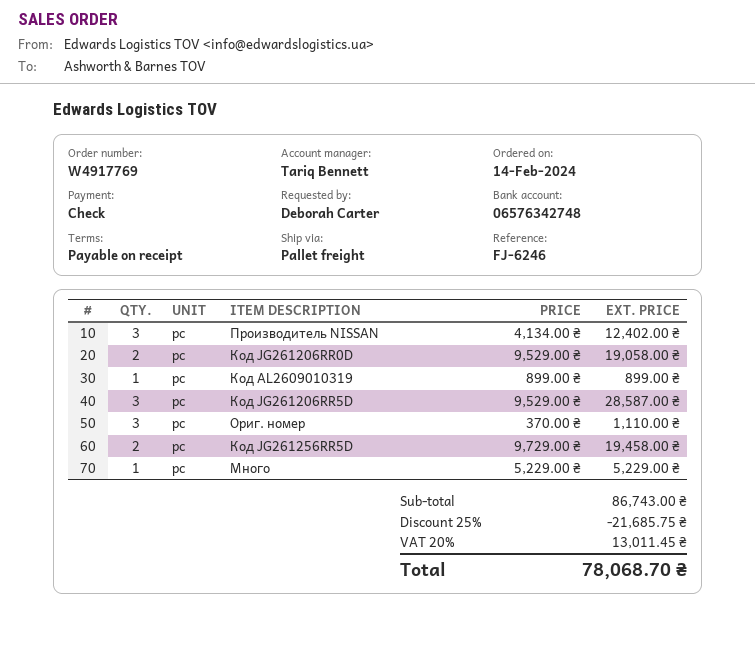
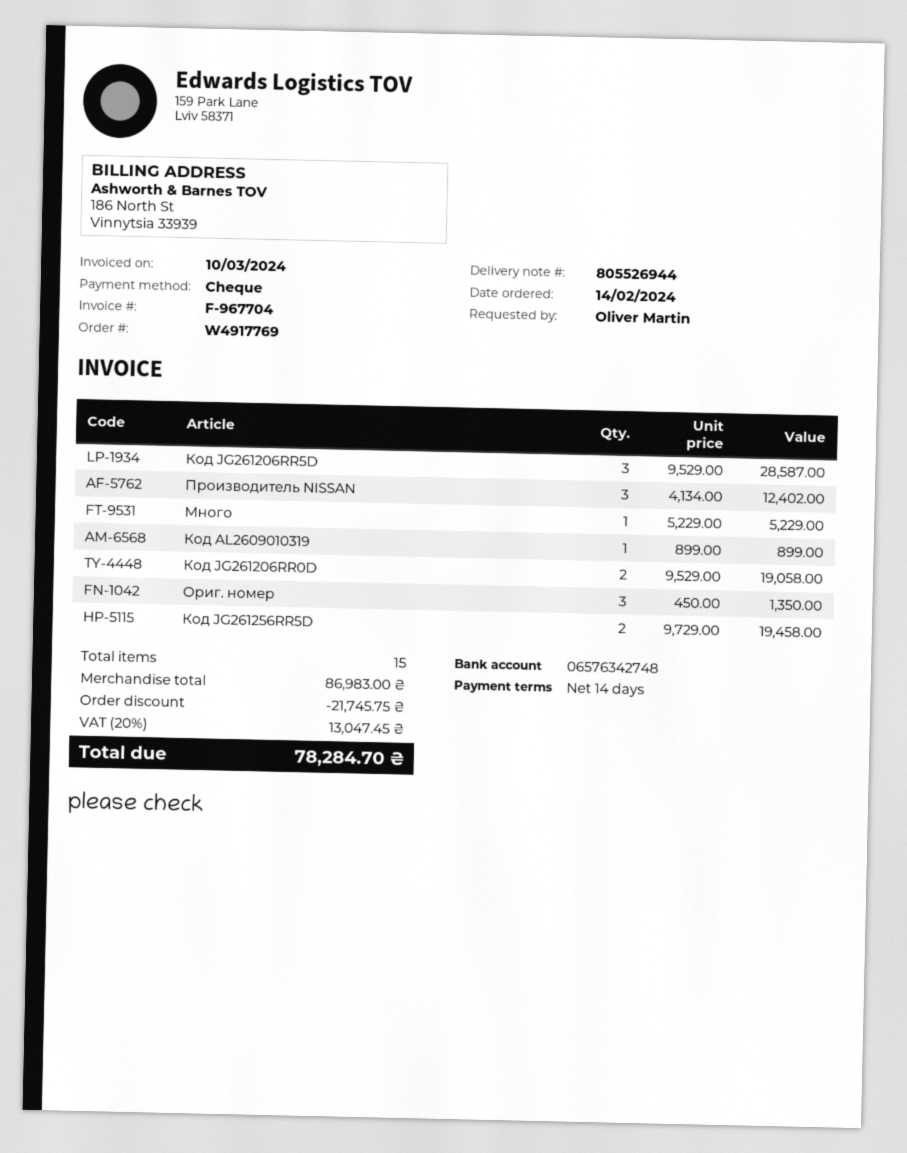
payment terms: on receipt -> 14 days
ordered by: Deborah Carter -> Oliver Martin
Ориг. номер: 3 x 370.00 = 1110.00 -> 3 x 450.00 = 1350.00
subtotal: 86743.00 -> 86983.00
discount: 21685.75 -> 21745.75
tax: 20% = 13011.45 -> 20% = 13047.45
total: 78068.70 -> 78284.70

